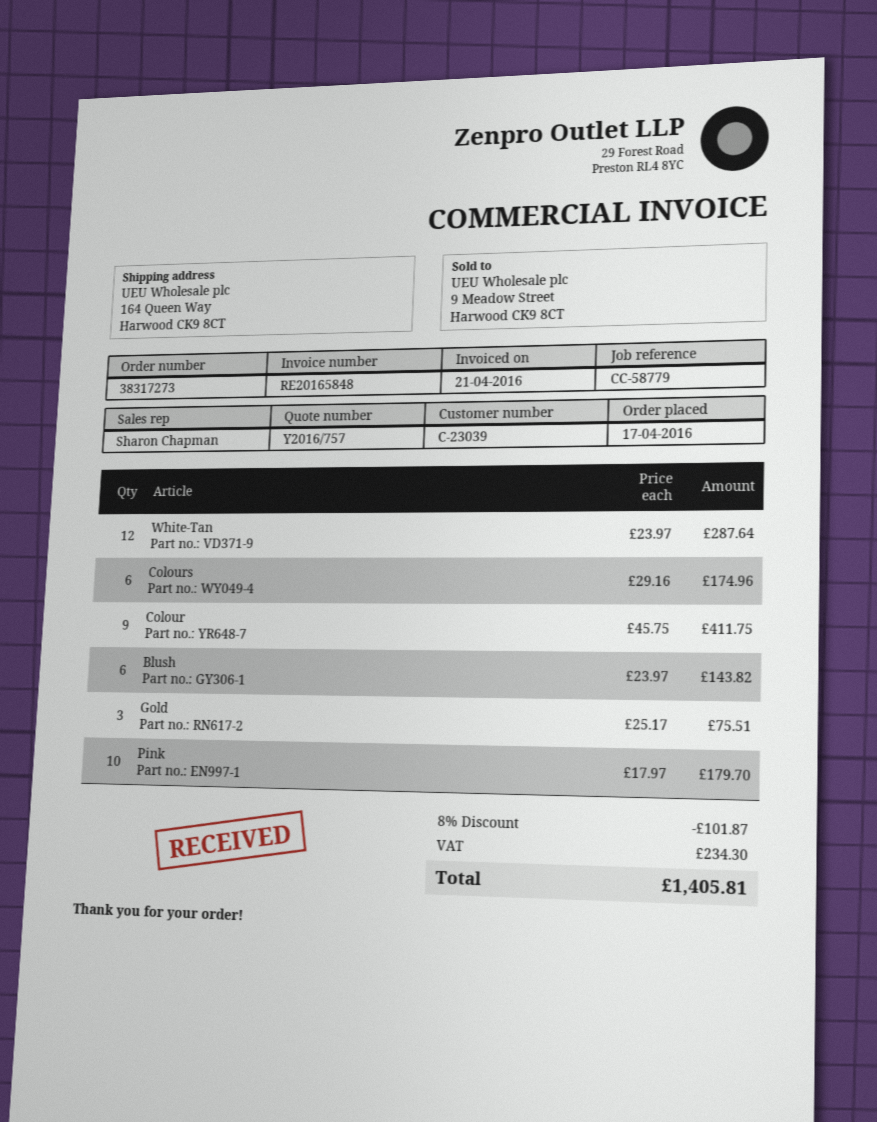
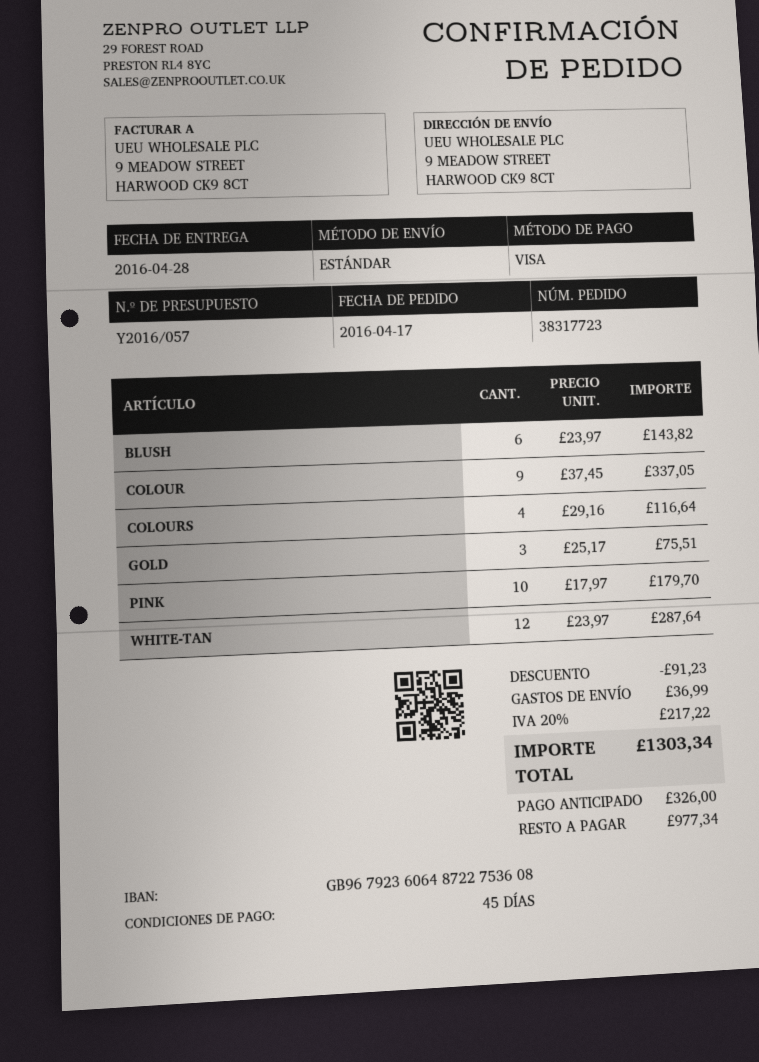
quote number: Y2016/757 -> Y2016/057
order number: 38317273 -> 38317723
ship to: 164 Queen Way, Harwood CK9 8CT -> 9 MEADOW STREET, HARWOOD CK9 8CT
Colours: 6 x 29.16 = 174.96 -> 4 x 29.16 = 116.64
Colour: 9 x 45.75 = 411.75 -> 9 x 37.45 = 337.05
discount: 101.87 -> 91.23
shipping: none -> 36.99
tax: 234.30 -> 217.22
total: 1405.81 -> 1303.34

